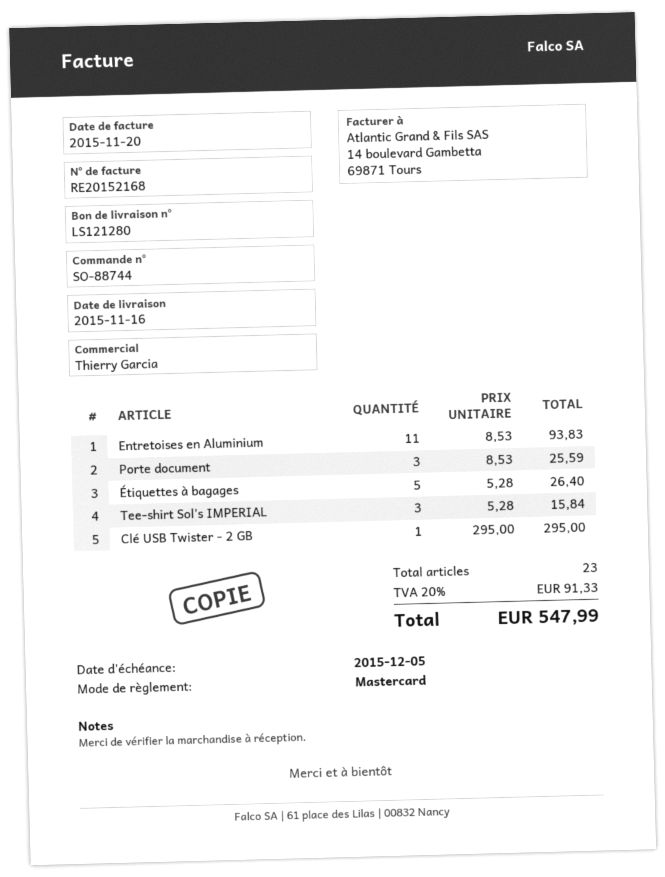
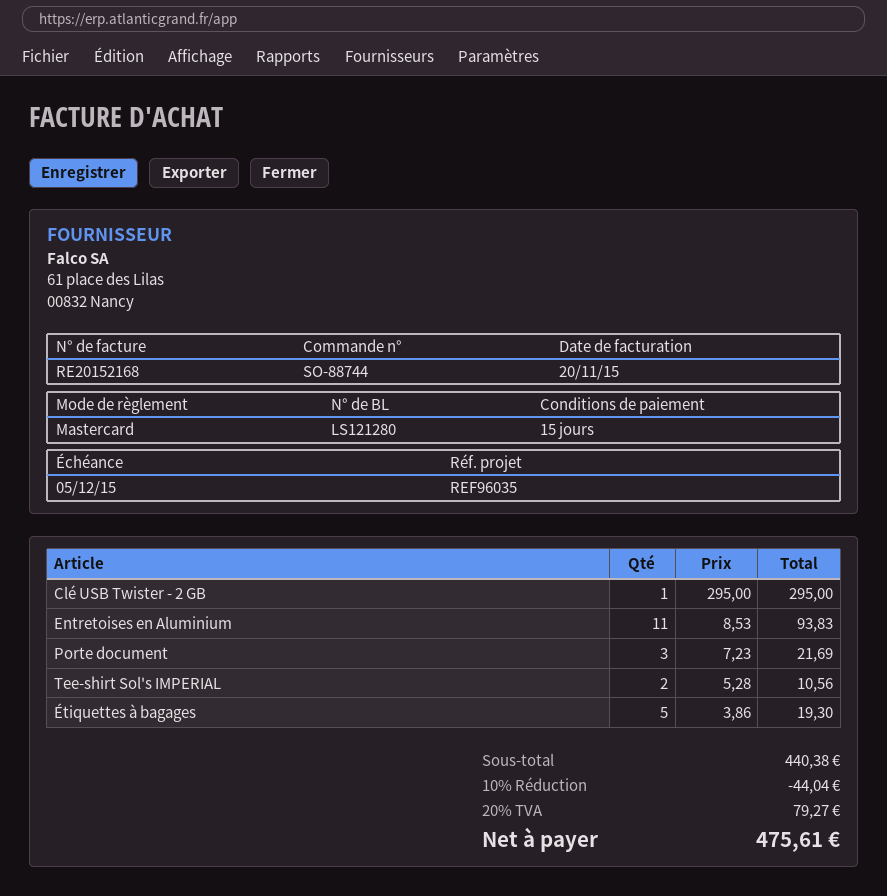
Porte document: 3 x 8.53 = 25.59 -> 3 x 7.23 = 21.69
Étiquettes à bagages: 5 x 5.28 = 26.40 -> 5 x 3.86 = 19.30
Tee-shirt Sol's IMPERIAL: 3 x 5.28 = 15.84 -> 2 x 5.28 = 10.56
discount: none -> 10% = 44.04
tax: 20% = 91.33 -> 20% = 79.27
total: 547.99 -> 475.61

